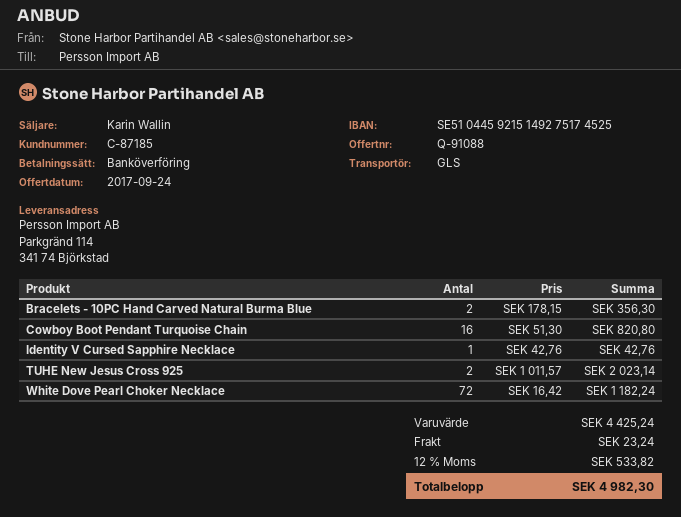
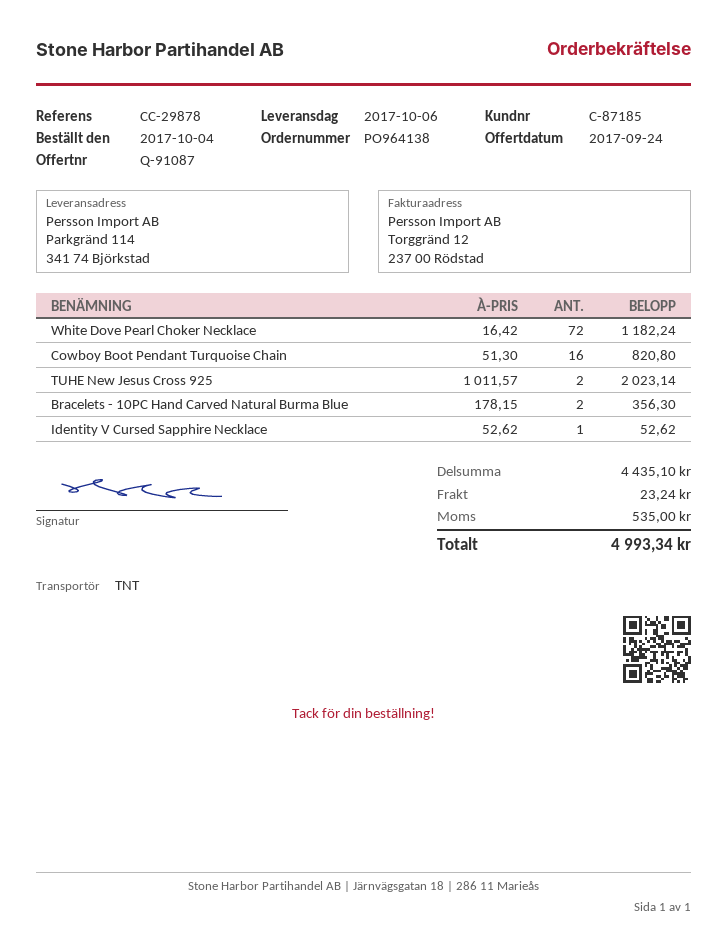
quote number: Q-91088 -> Q-91087
shipping method: GLS -> TNT
Identity V Cursed Sapphire Necklace: 1 x 42.76 = 42.76 -> 1 x 52.62 = 52.62
subtotal: 4425.24 -> 4435.10
tax: 533.82 -> 535.00
total: 4982.30 -> 4993.34

